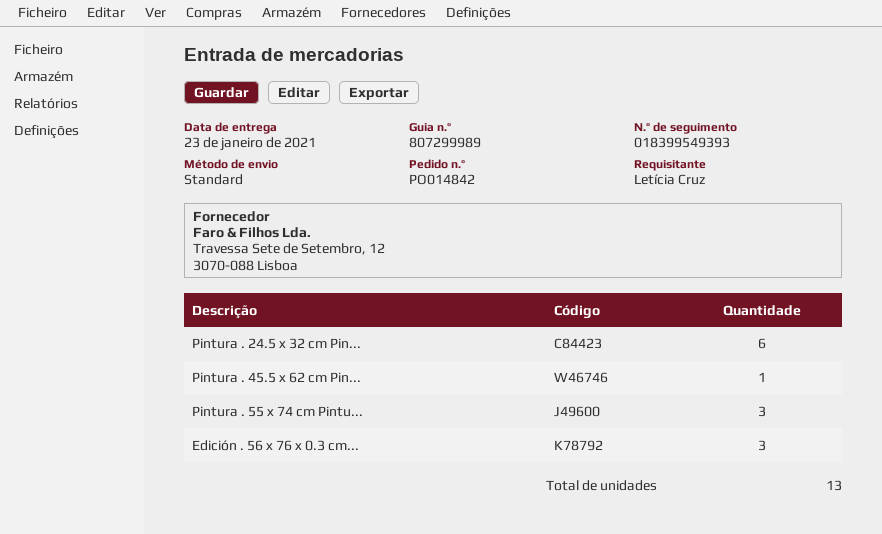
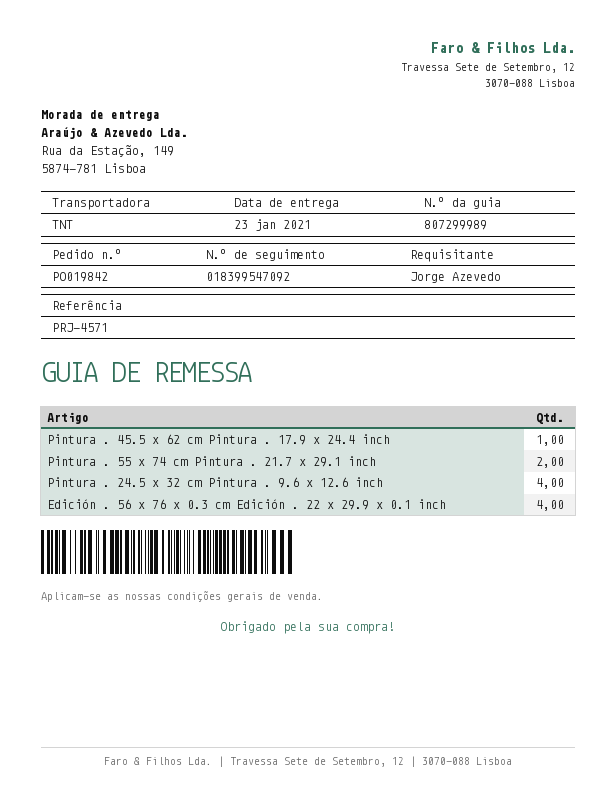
order number: PO014842 -> PO019842
ordered by: Letícia Cruz -> Jorge Azevedo
shipping method: standard -> TNT
tracking number: 018399549393 -> 018399547092
Pintura . 24.5 x 32 cm Pin...: 6 -> 4
Pintura . 55 x 74 cm Pintu...: 3 -> 2
Edición . 56 x 76 x 0.3 cm...: 3 -> 4

